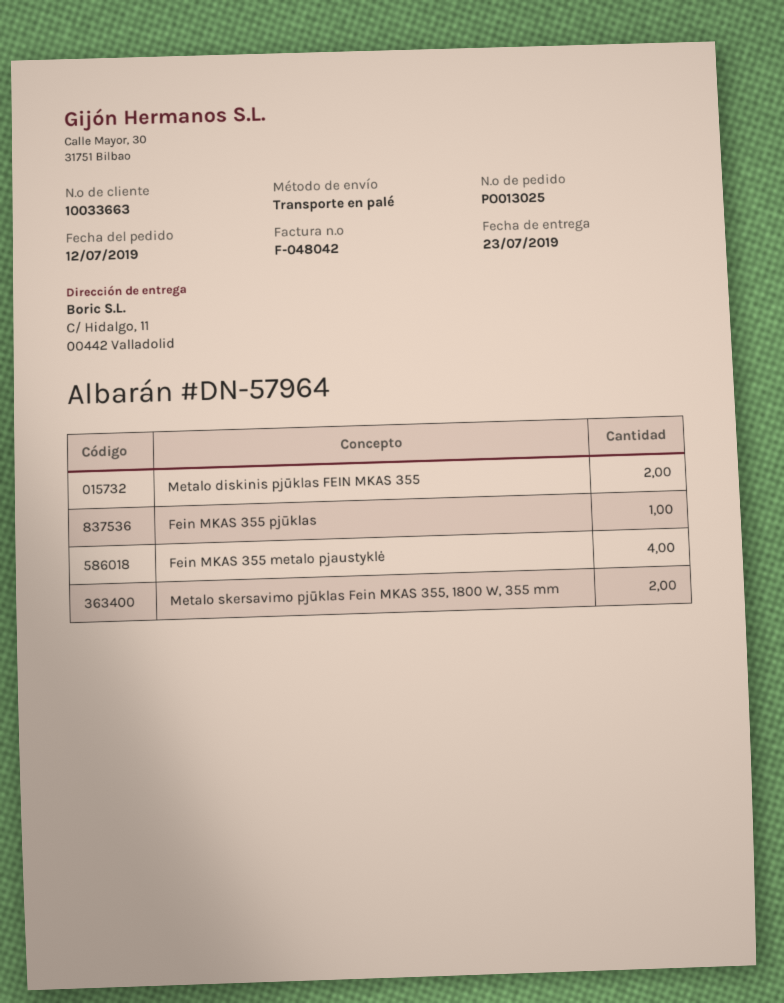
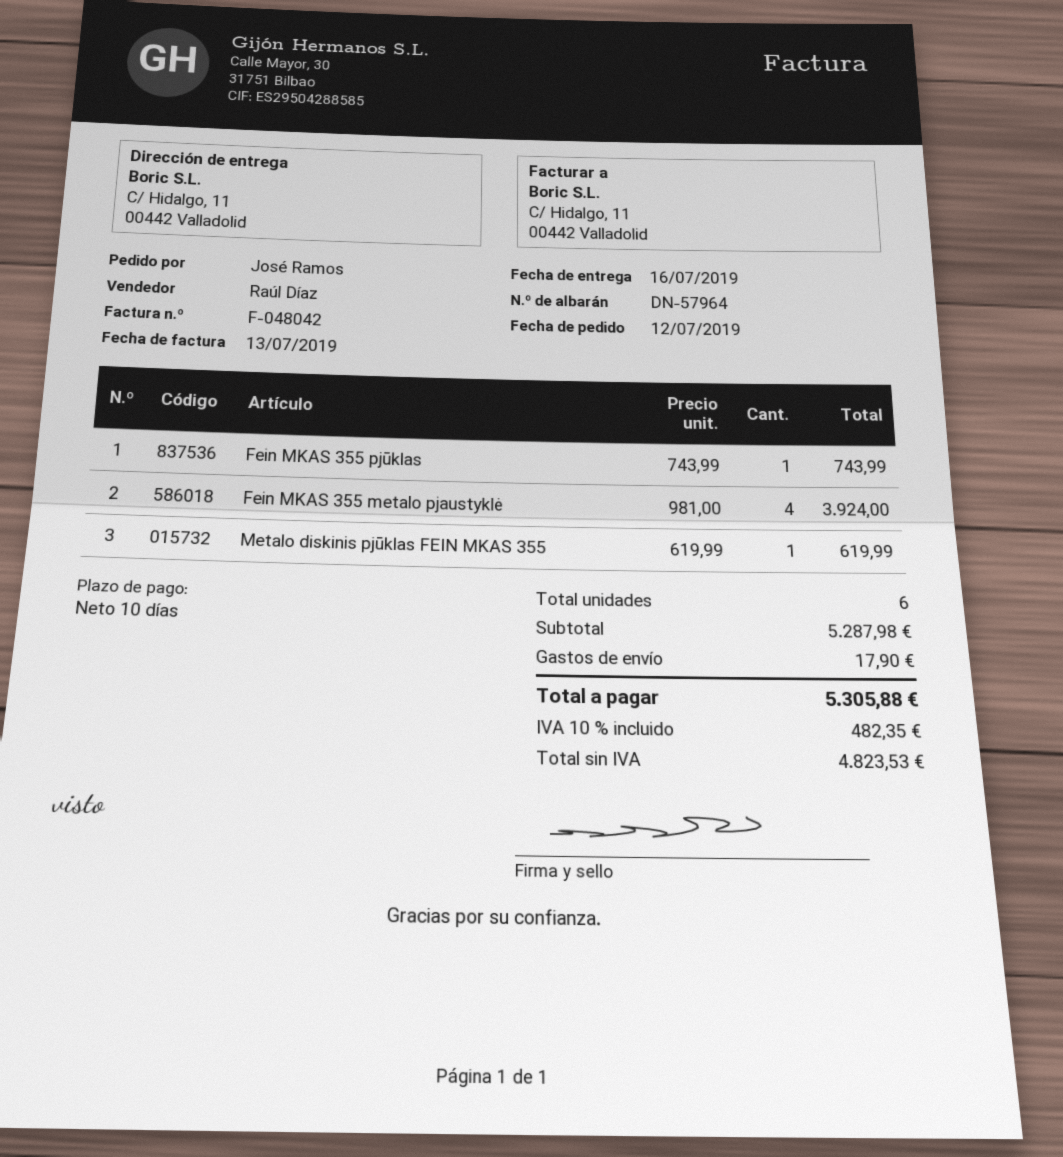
delivery date: 2019-07-23 -> 2019-07-16
Metalo diskinis pjūklas FEIN MKAS 355: 2 -> 1
Metalo skersavimo pjūklas Fein MKAS 355, 1800 W, 355 mm: 2 -> none

